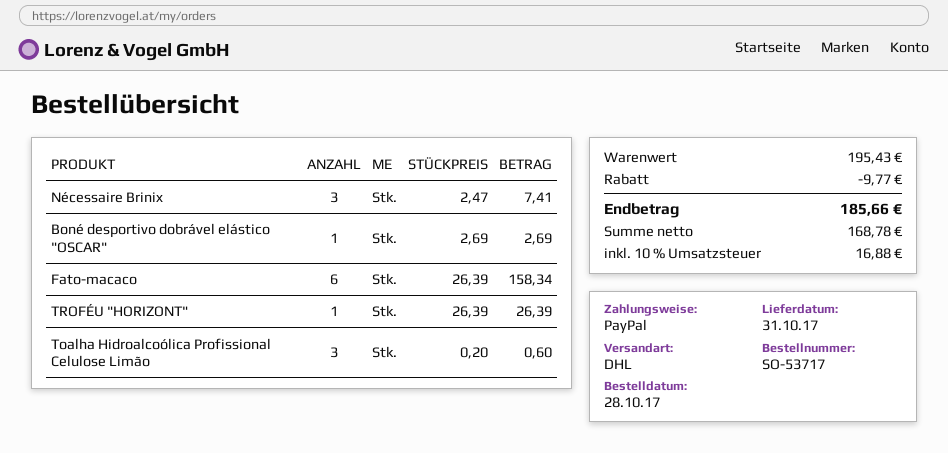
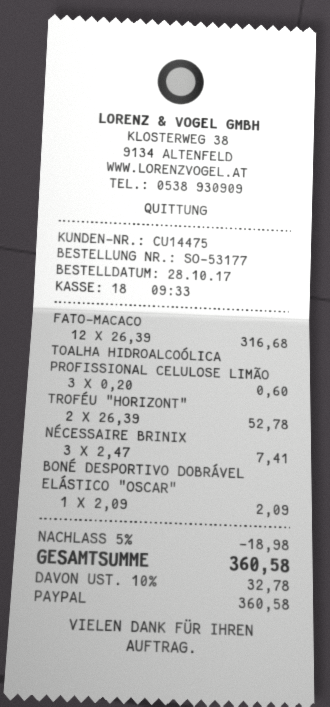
order number: SO-53717 -> SO-53177
Boné desportivo dobrável elástico "OSCAR": 1 x 2.69 = 2.69 -> 1 x 2.09 = 2.09
Fato-macaco: 6 x 26.39 = 158.34 -> 12 x 26.39 = 316.68
TROFÉU "HORIZONT": 1 x 26.39 = 26.39 -> 2 x 26.39 = 52.78
discount: 9.77 -> 18.98
tax: 10% = 16.88 -> 10% = 32.78
total: 185.66 -> 360.58

